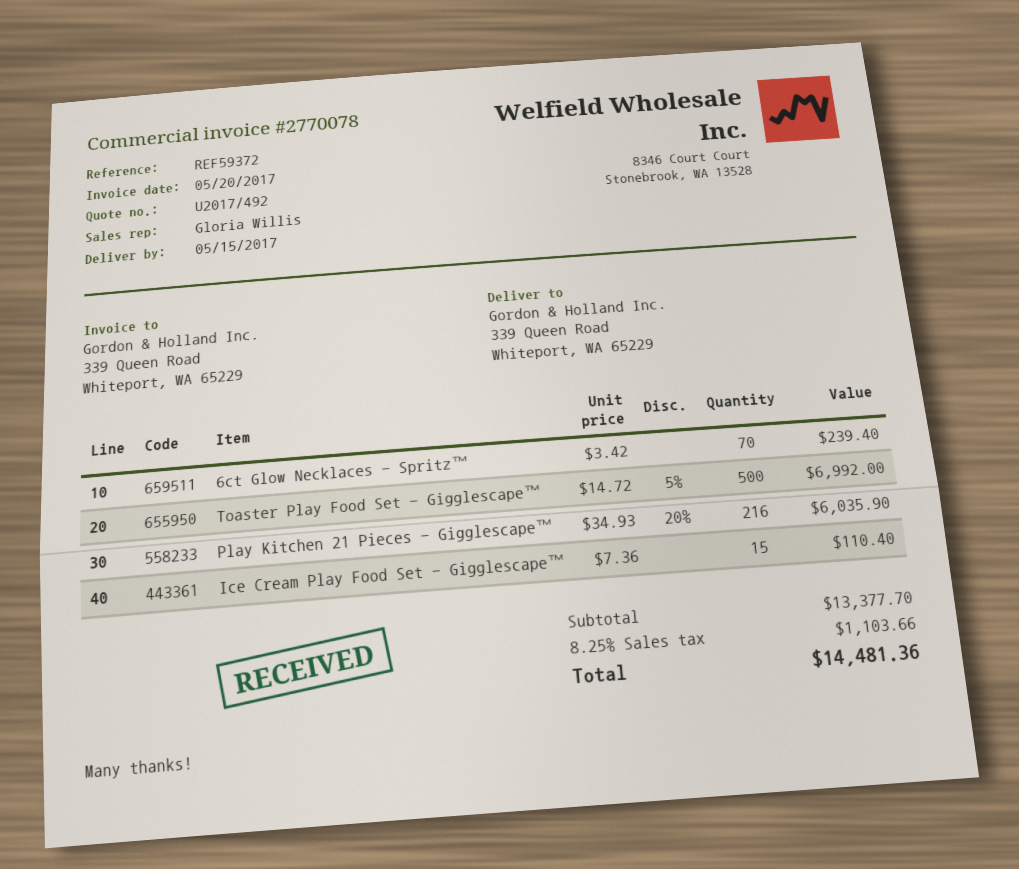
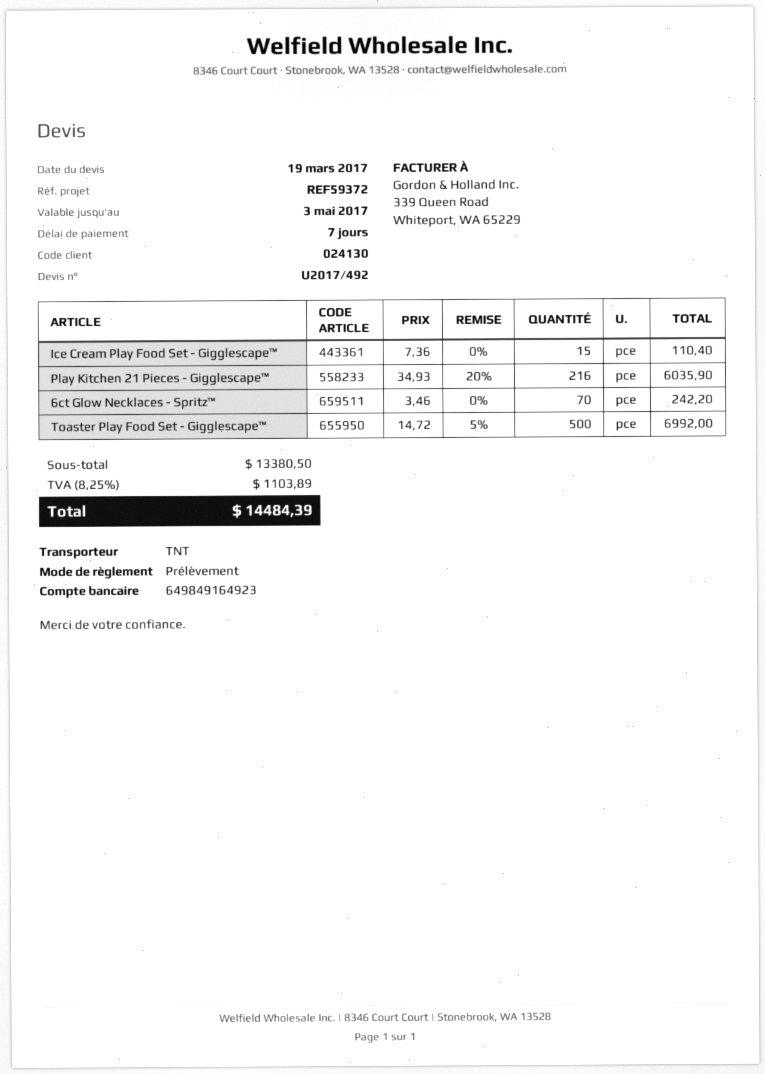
6ct Glow Necklaces - Spritz™: 70 x 3.42 = 239.40 -> 70 x 3.46 = 242.20
subtotal: 13377.70 -> 13380.50
tax: 8.25% = 1103.66 -> 8.25% = 1103.89
total: 14481.36 -> 14484.39

